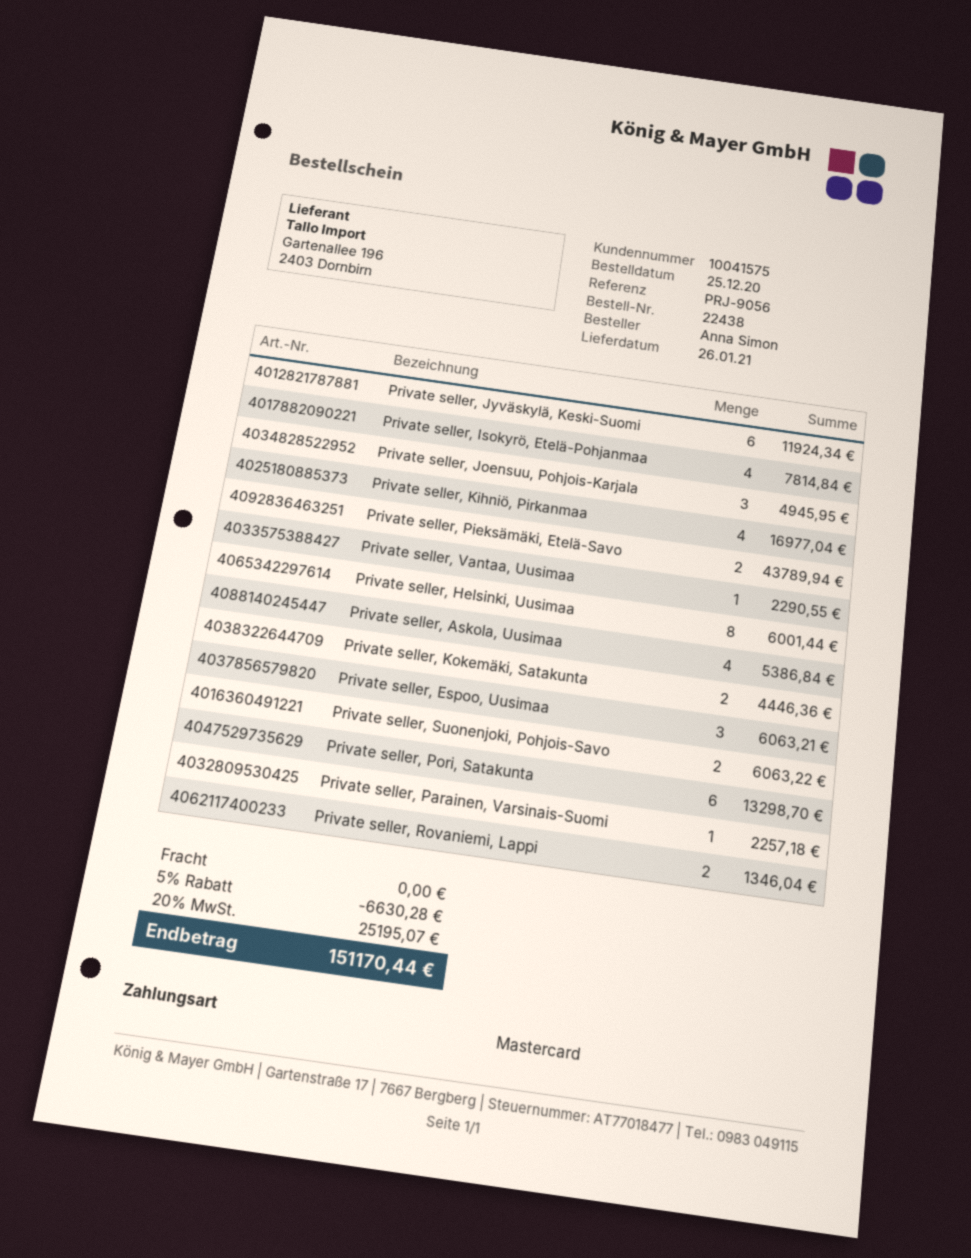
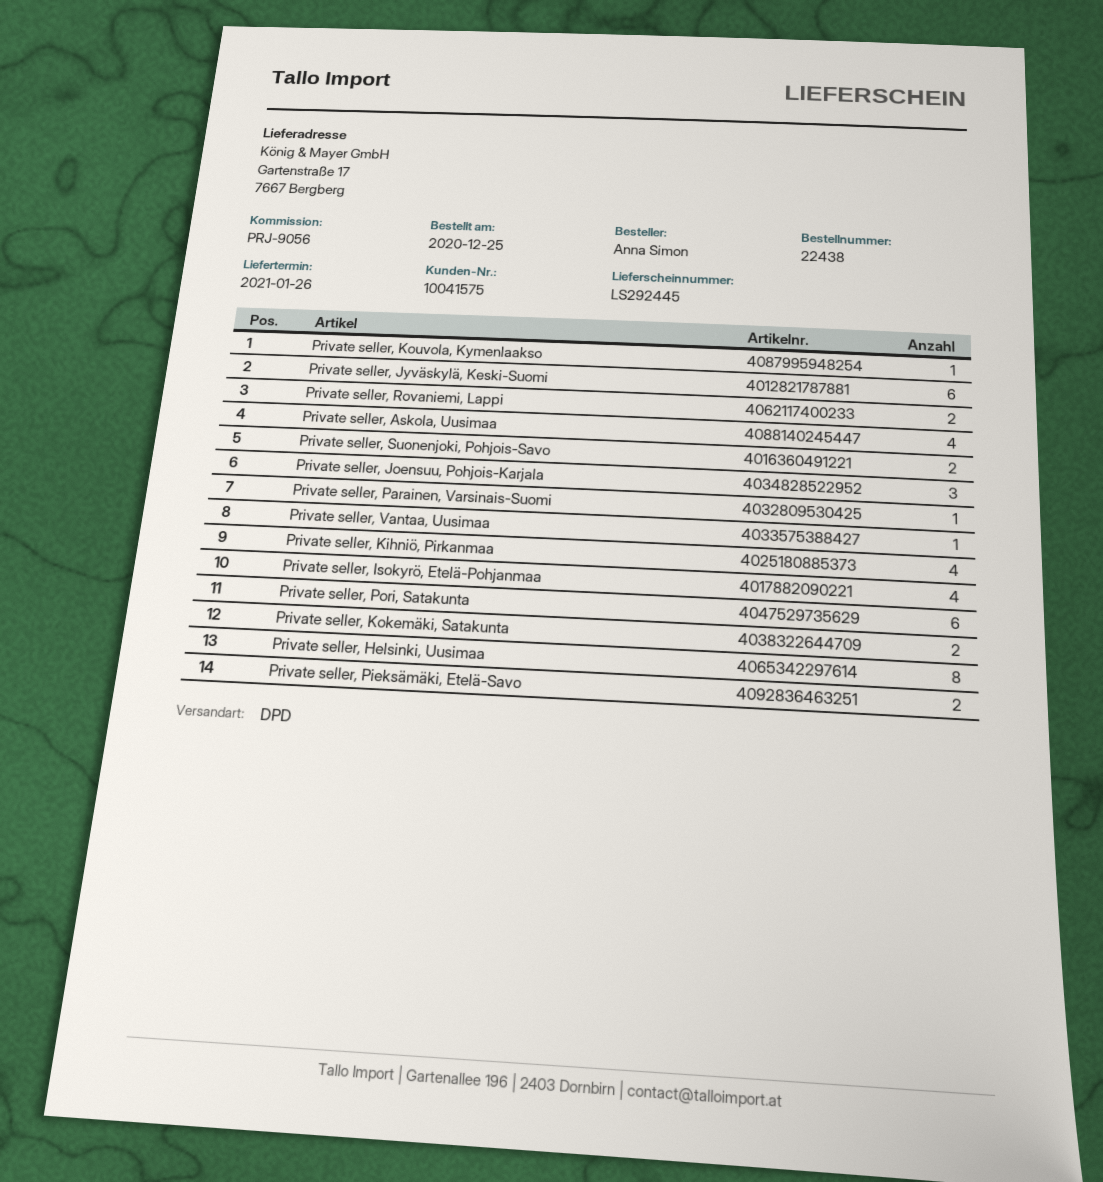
Private seller, Espoo, Uusimaa: 3 -> none
Private seller, Kouvola, Kymenlaakso: none -> 1

